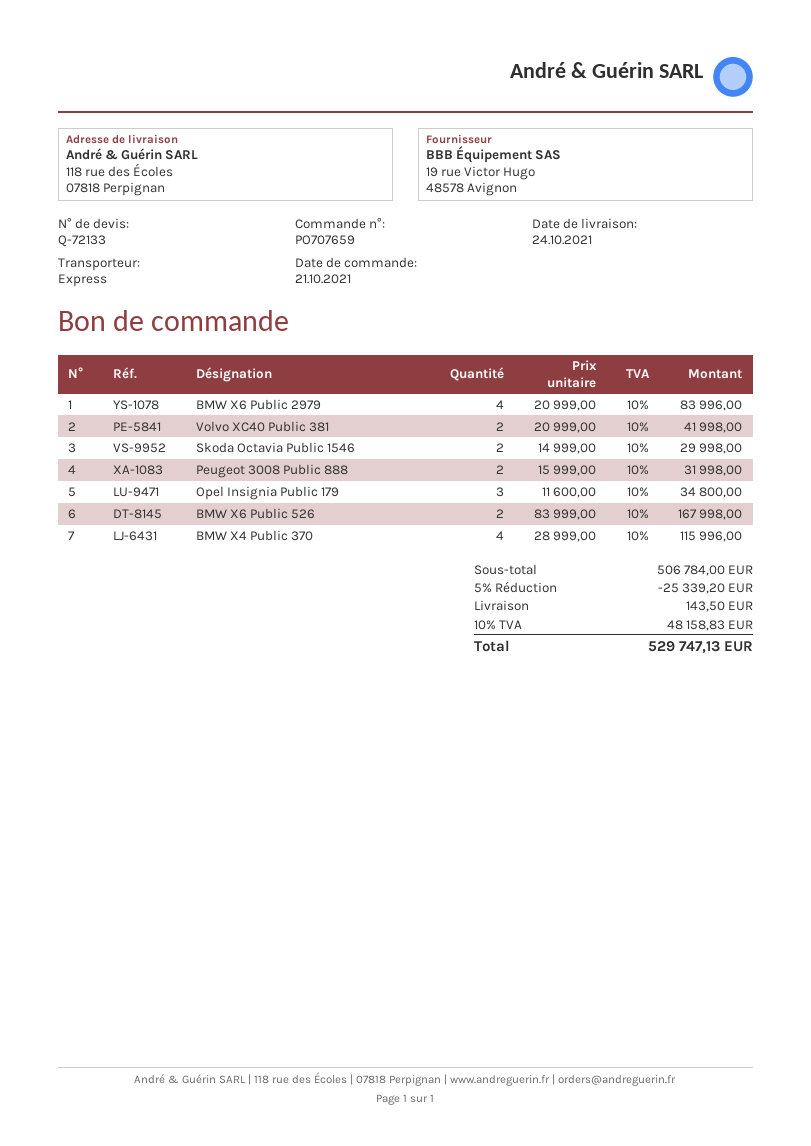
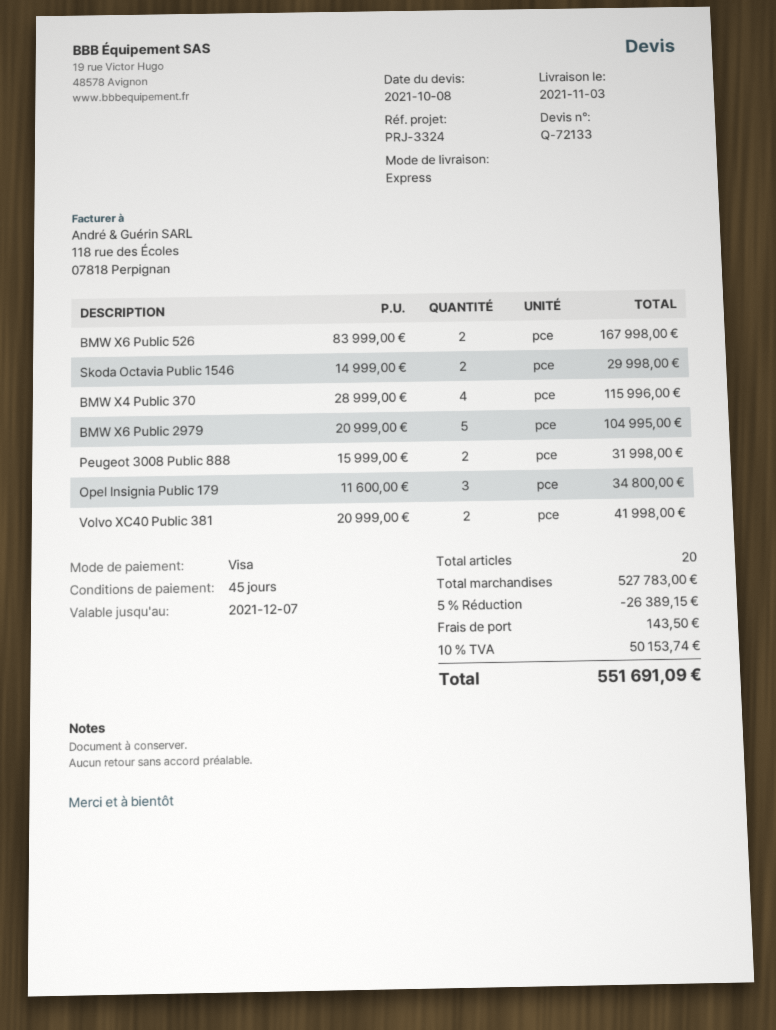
delivery date: 2021-10-24 -> 2021-11-03
BMW X6 Public 2979: 4 x 20999.00 = 83996.00 -> 5 x 20999.00 = 104995.00
subtotal: 506784.00 -> 527783.00
discount: 5% = 25339.20 -> 5% = 26389.15
tax: 10% = 48158.83 -> 10% = 50153.74
total: 529747.13 -> 551691.09

